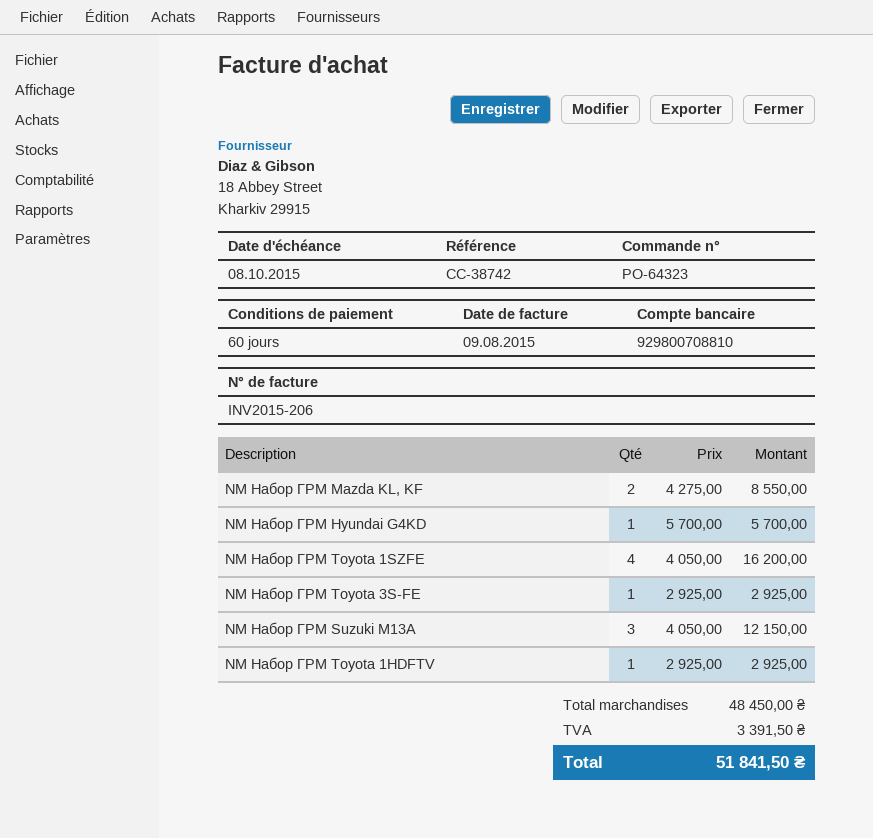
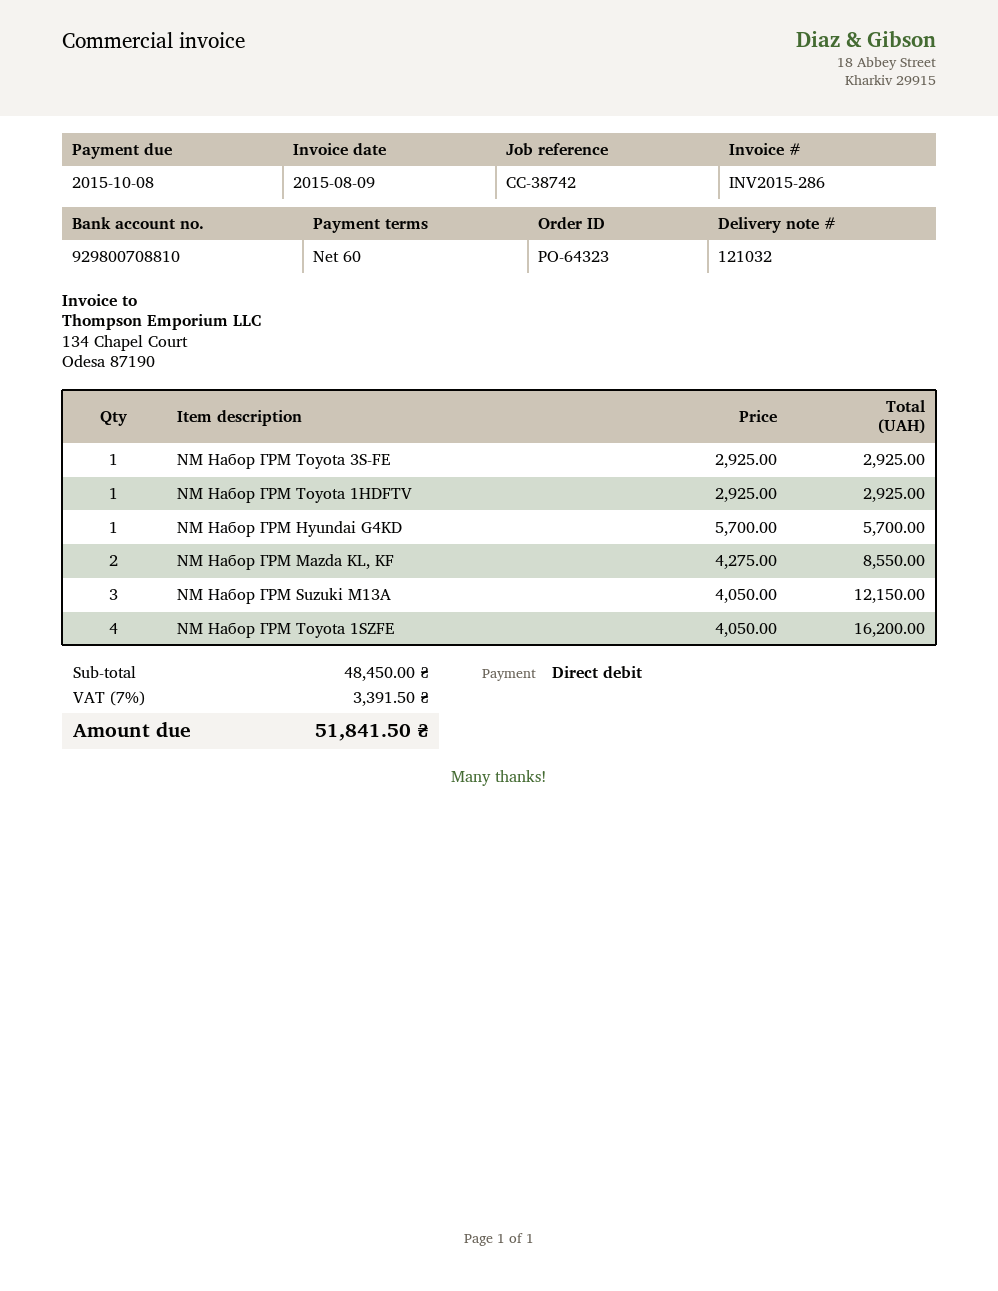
invoice number: INV2015-206 -> INV2015-286

